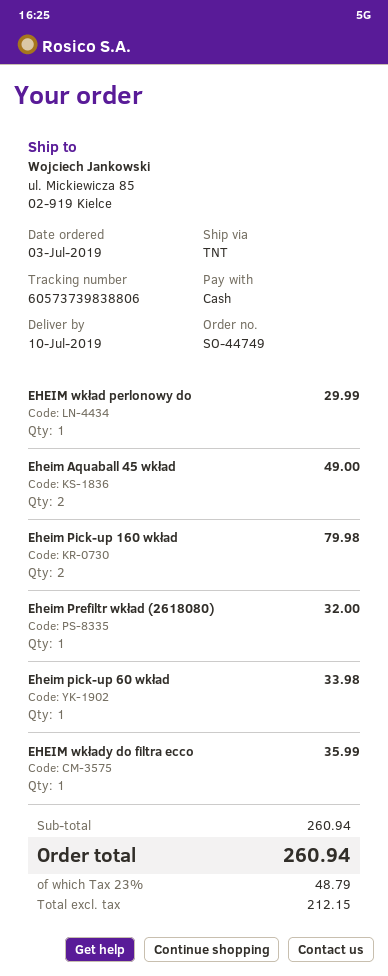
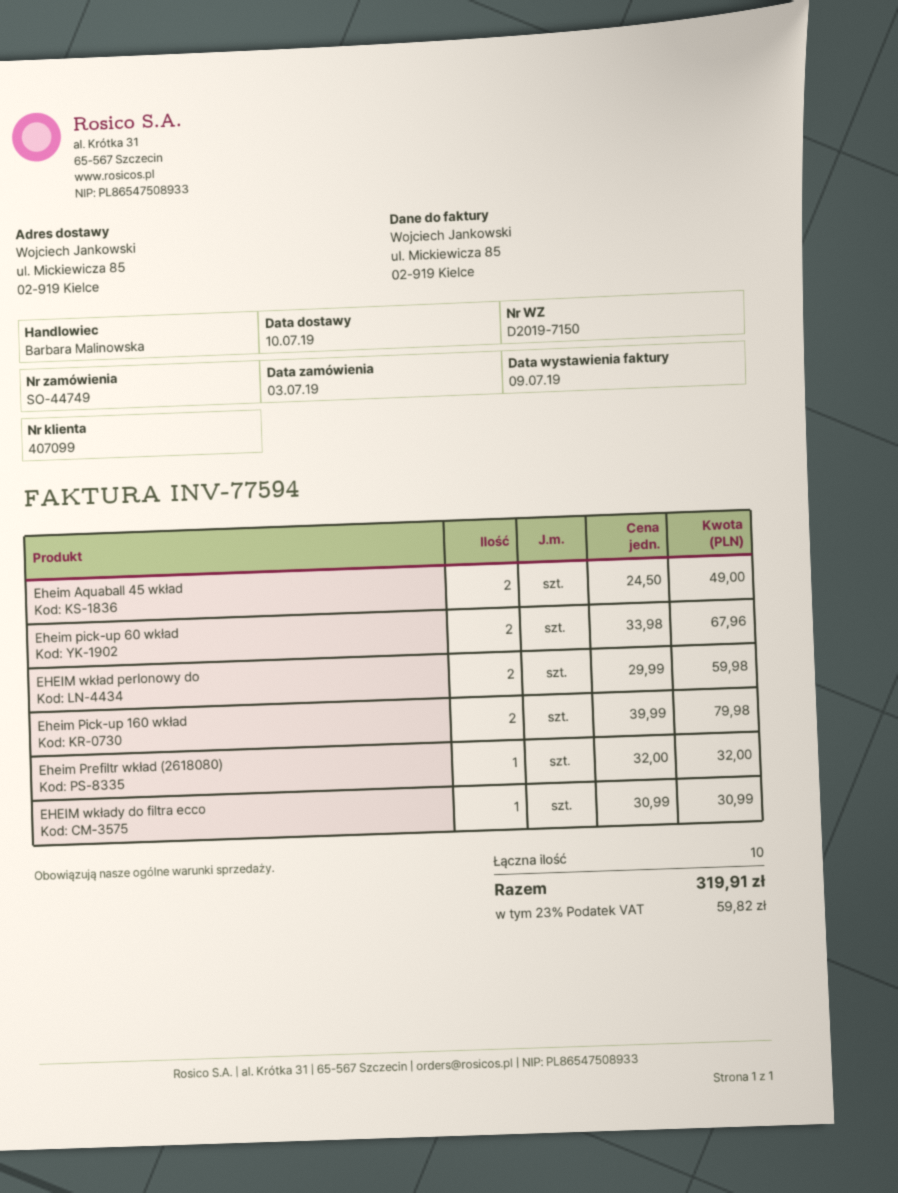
EHEIM wkład perlonowy do: 1 for 29.99 -> 2 for 59.98
Eheim pick-up 60 wkład: 1 for 33.98 -> 2 for 67.96
EHEIM wkłady do filtra ecco: 1 for 35.99 -> 1 for 30.99
tax: 23% = 48.79 -> 23% = 59.82
total: 260.94 -> 319.91

